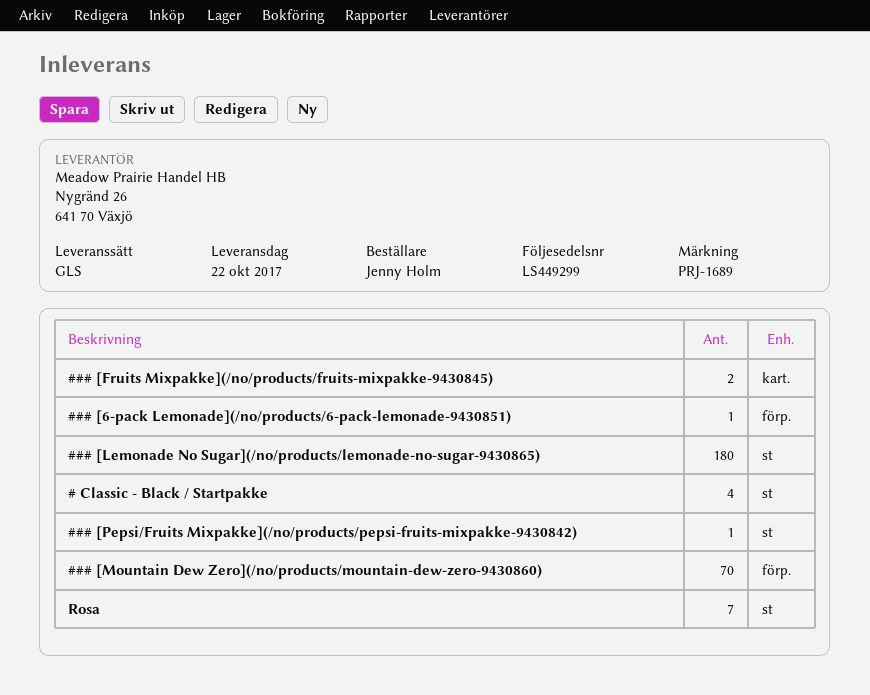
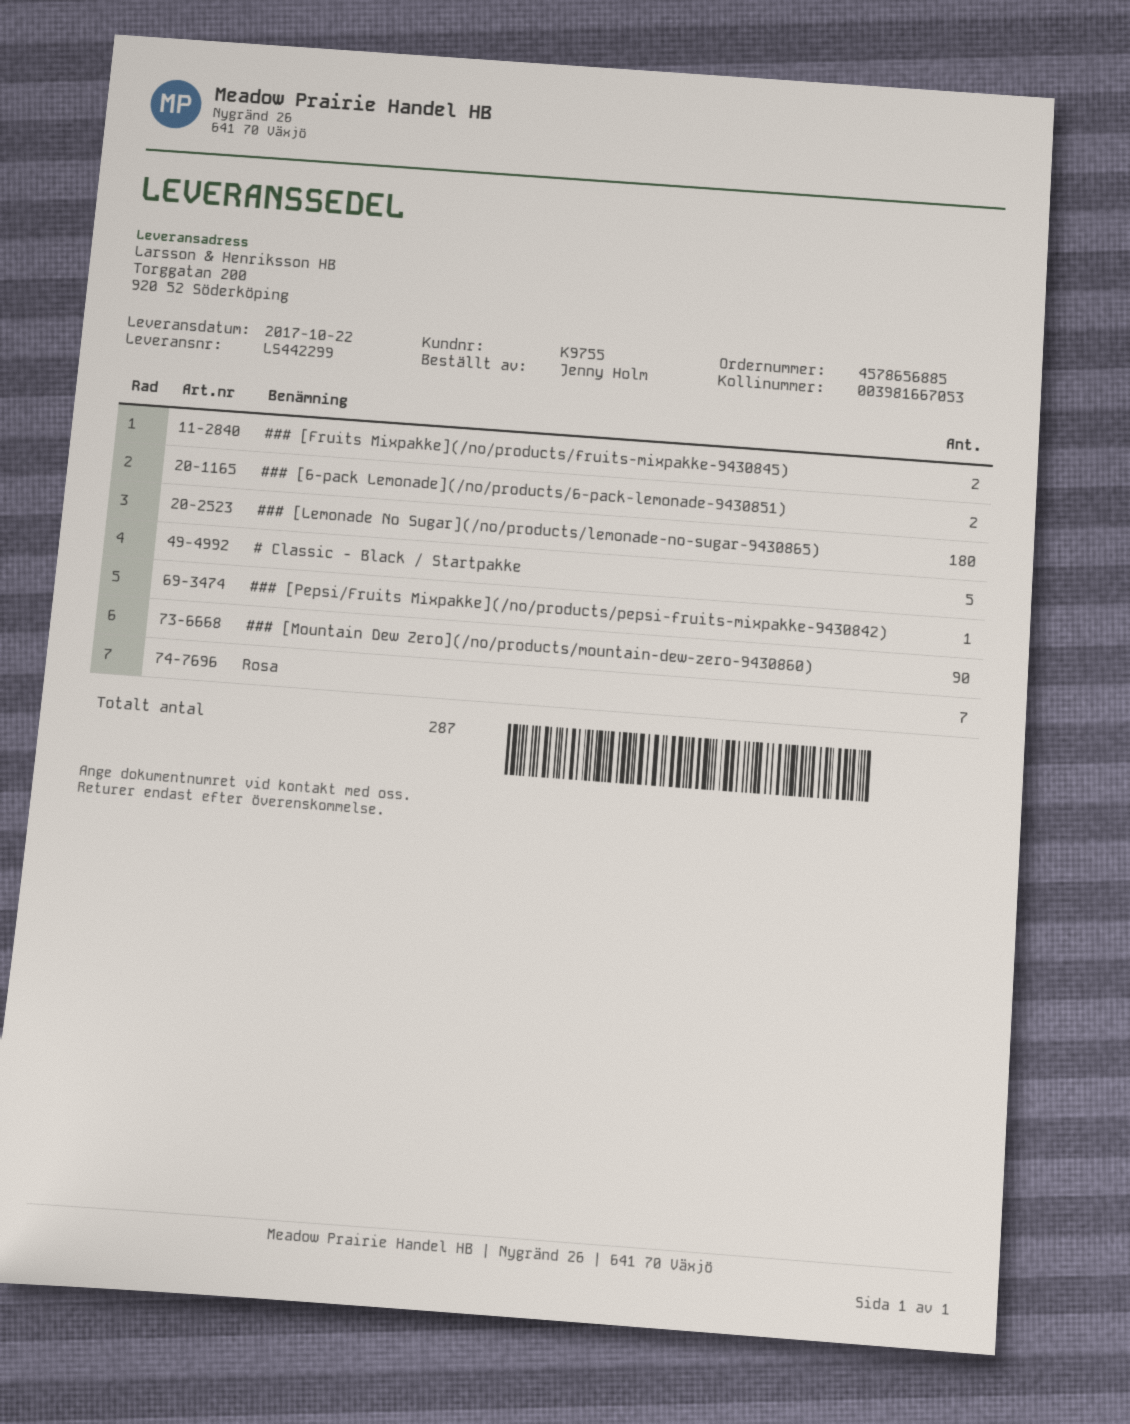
delivery note number: LS449299 -> LS442299
### [6-pack Lemonade](/no/products/6-pack-lemonade-9430851): 1 -> 2
# Classic - Black / Startpakke: 4 -> 5
### [Mountain Dew Zero](/no/products/mountain-dew-zero-9430860): 70 -> 90

